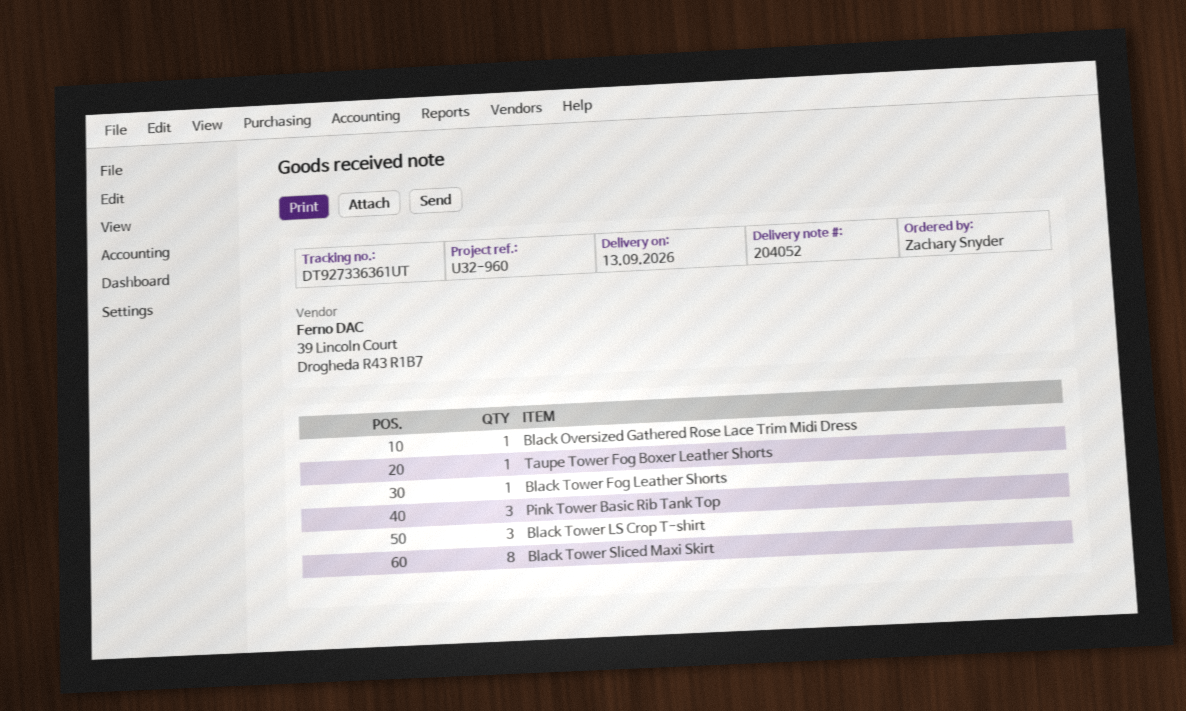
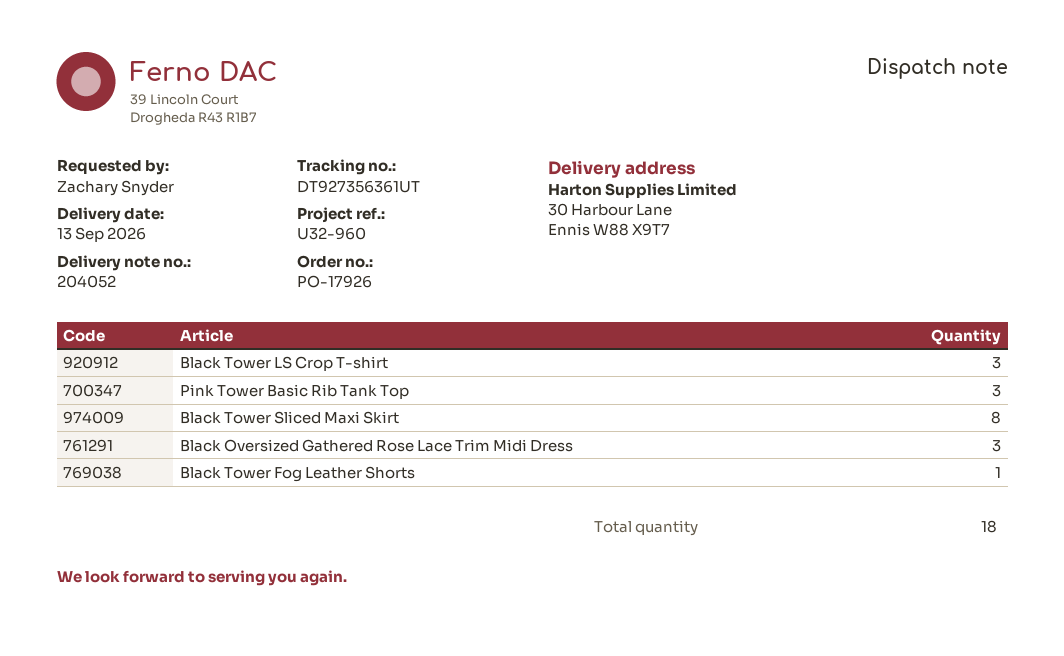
tracking number: DT927336361UT -> DT927356361UT
Black Oversized Gathered Rose Lace Trim Midi Dress: 1 -> 3
Taupe Tower Fog Boxer Leather Shorts: 1 -> none

